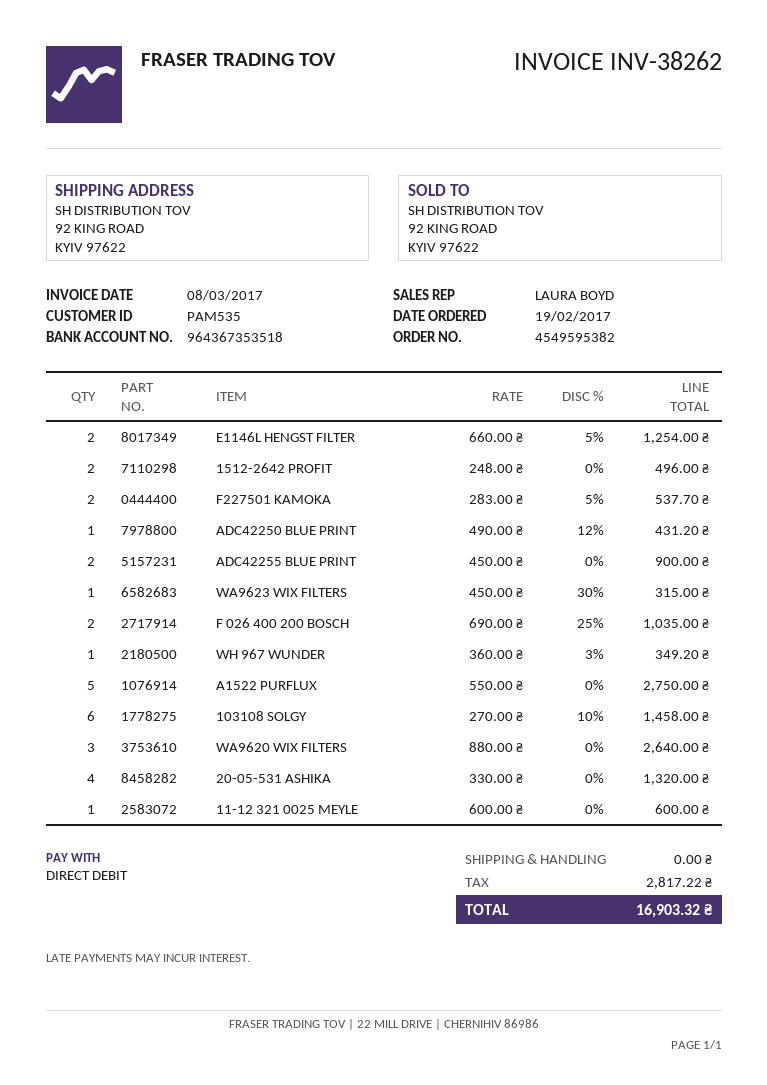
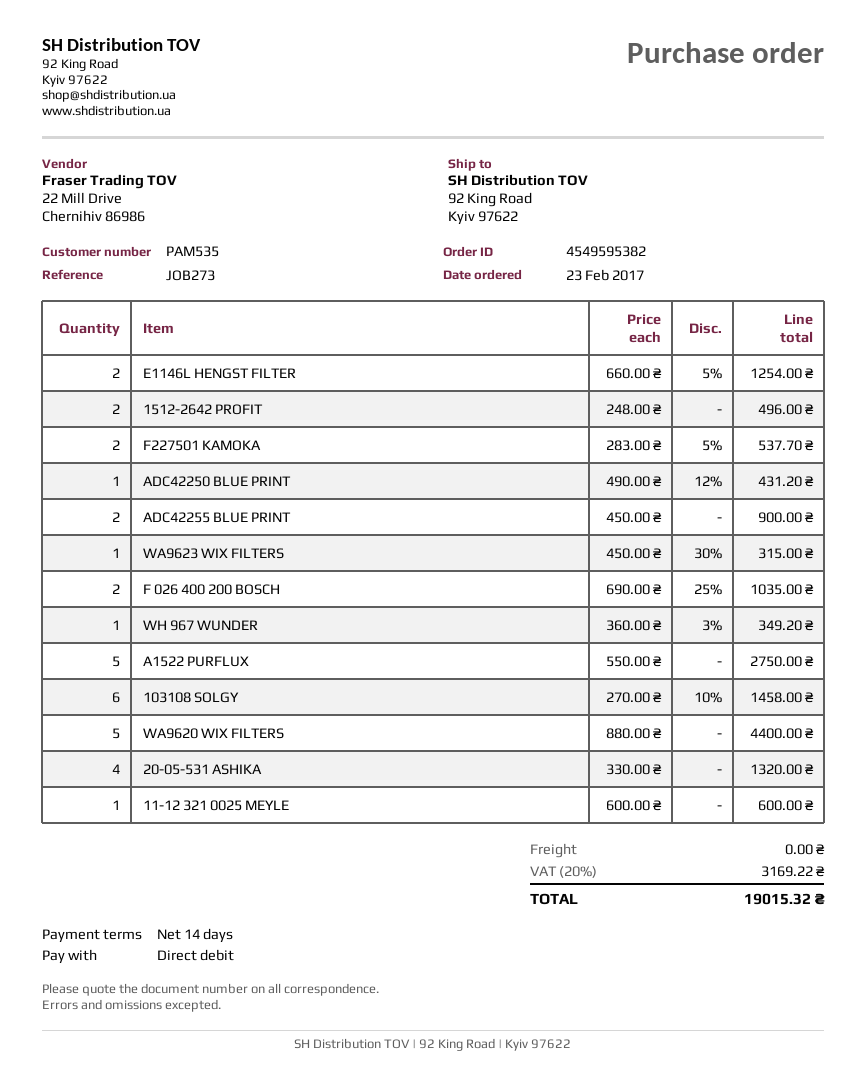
order date: 2017-02-19 -> 2017-02-23
WA9620 WIX FILTERS: 3 x 880.00 = 2640.00 -> 5 x 880.00 = 4400.00
tax: 2817.22 -> 3169.22
total: 16903.32 -> 19015.32

